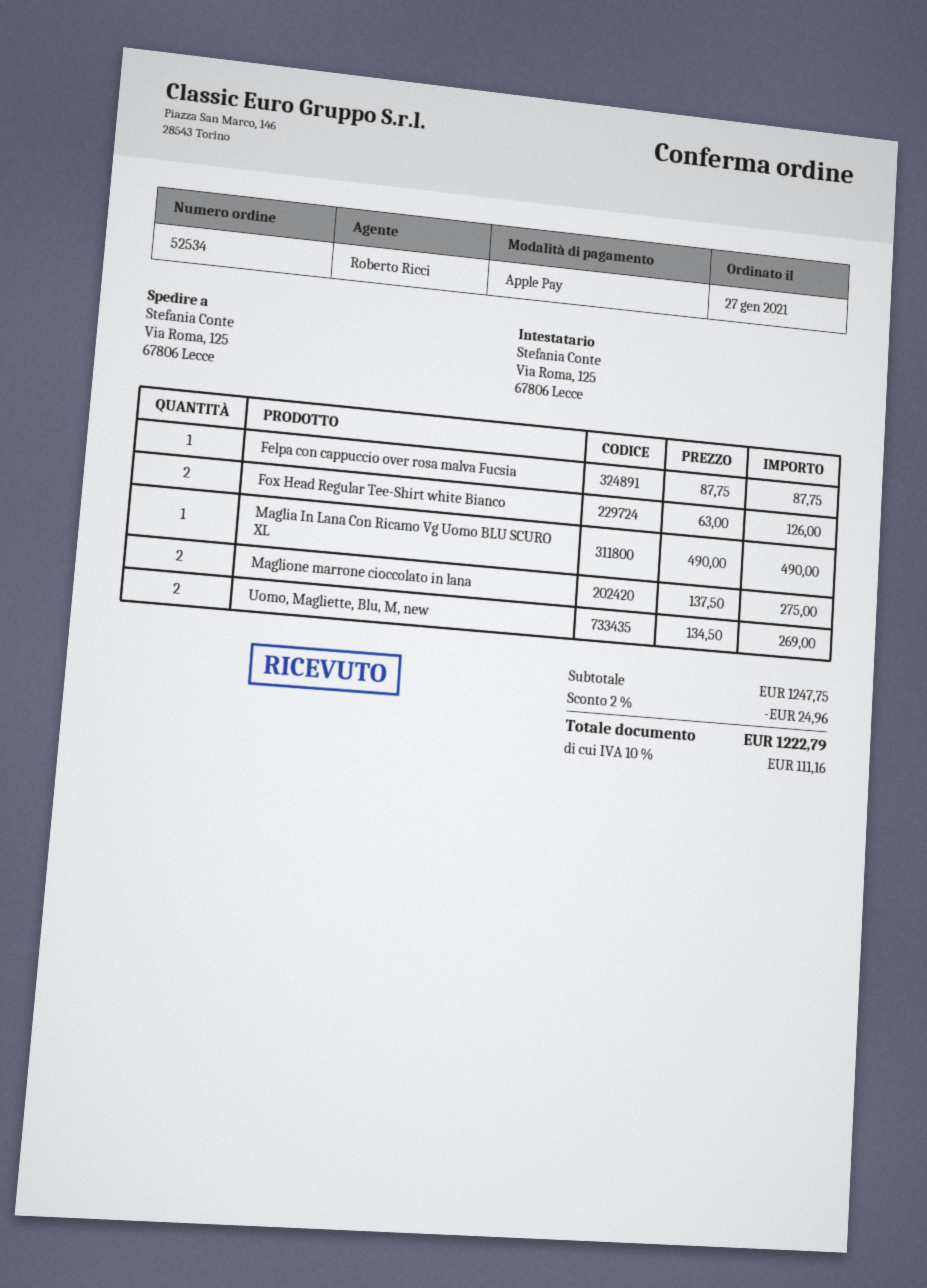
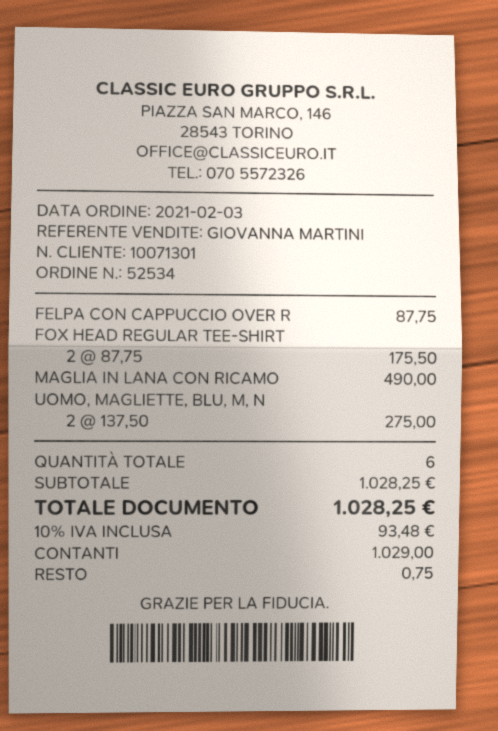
order date: 2021-01-27 -> 2021-02-03
sales rep: Roberto Ricci -> GIOVANNA MARTINI
payment method: Apple Pay -> cash
Fox Head Regular Tee-Shirt white Bianco: 2 x 63.00 = 126.00 -> 2 x 87.75 = 175.50
Maglione marrone cioccolato in lana: 2 x 137.50 = 275.00 -> none
Uomo, Magliette, Blu, M, new: 2 x 134.50 = 269.00 -> 2 x 137.50 = 275.00
subtotal: 1247.75 -> 1028.25
discount: 2% = 24.96 -> none
tax: 10% = 111.16 -> 10% = 93.48
total: 1222.79 -> 1028.25

